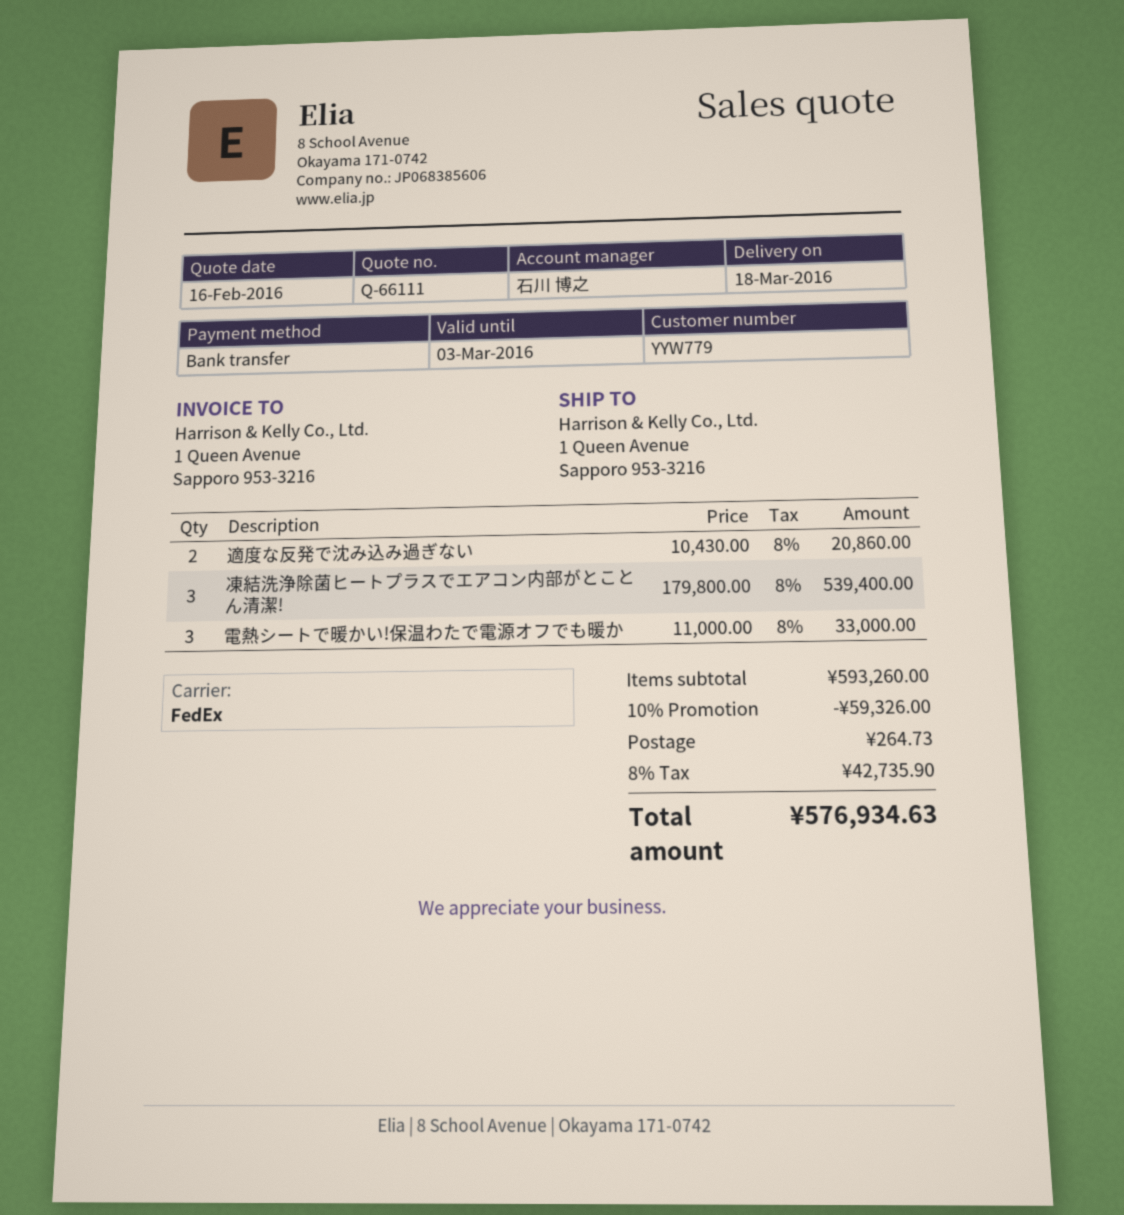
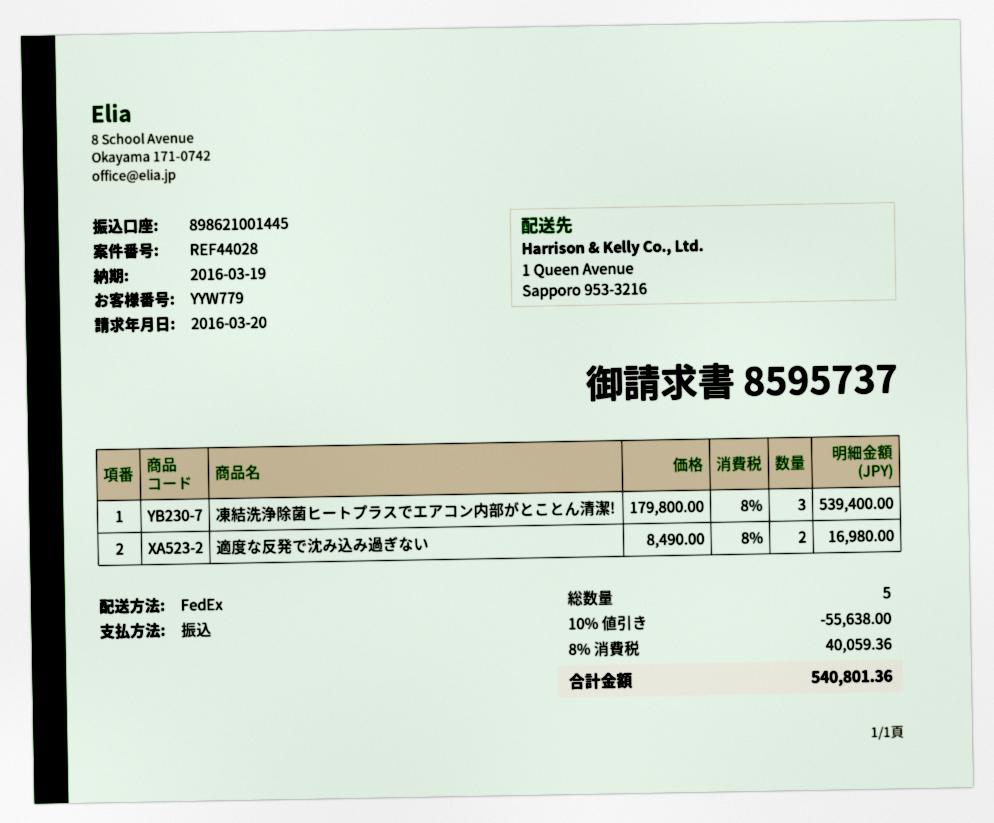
delivery date: 2016-03-18 -> 2016-03-19
適度な反発で沈み込み過ぎない: 2 x 10430.00 = 20860.00 -> 2 x 8490.00 = 16980.00
電熱シートで暖かい!保温わたで電源オフでも暖か: 3 x 11000.00 = 33000.00 -> none
discount: 10% = 59326.00 -> 10% = 55638.00
shipping: 264.73 -> none
tax: 8% = 42735.90 -> 8% = 40059.36
total: 576934.63 -> 540801.36

